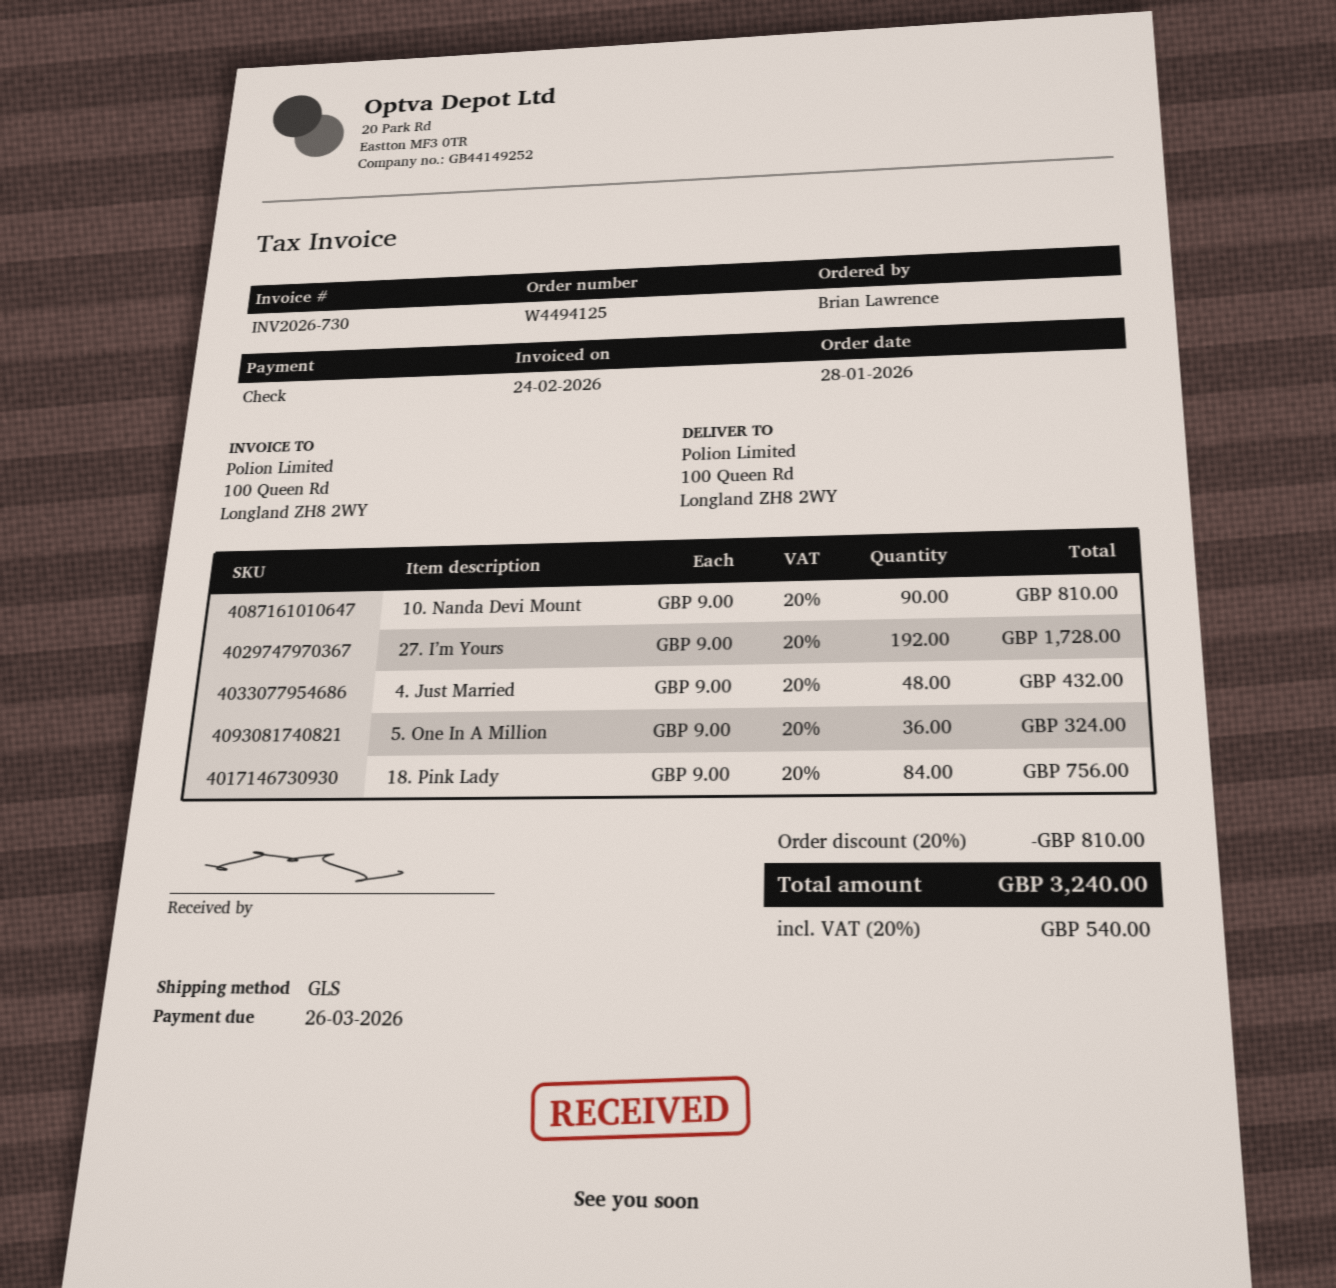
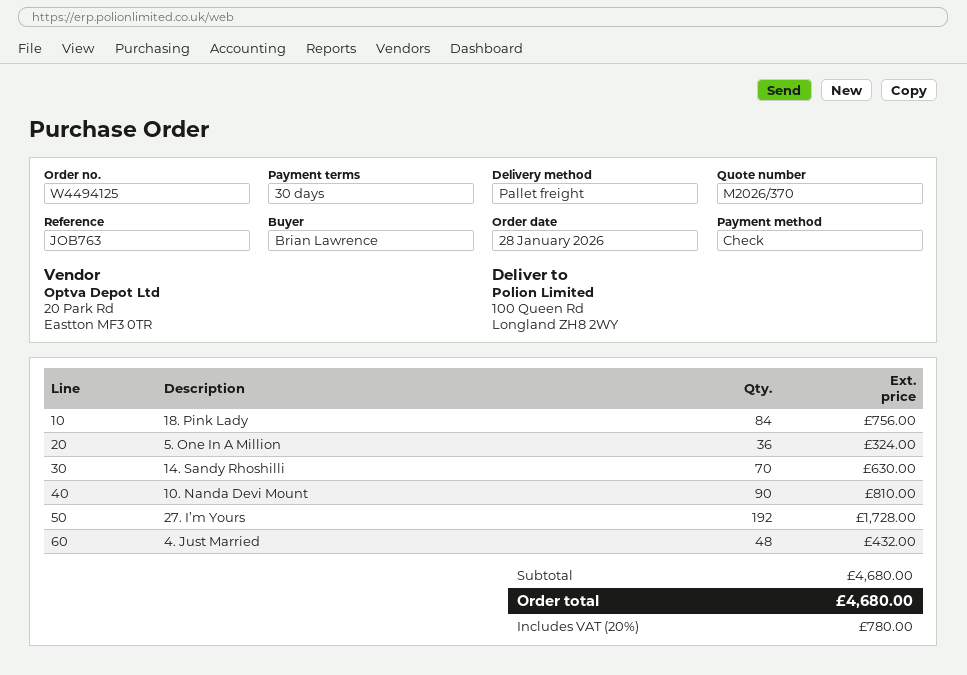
shipping method: GLS -> pallet freight
14. Sandy Rhoshilli: none -> 70 for 630.00
discount: 20% = 810.00 -> none
tax: 20% = 540.00 -> 20% = 780.00
total: 3240.00 -> 4680.00

